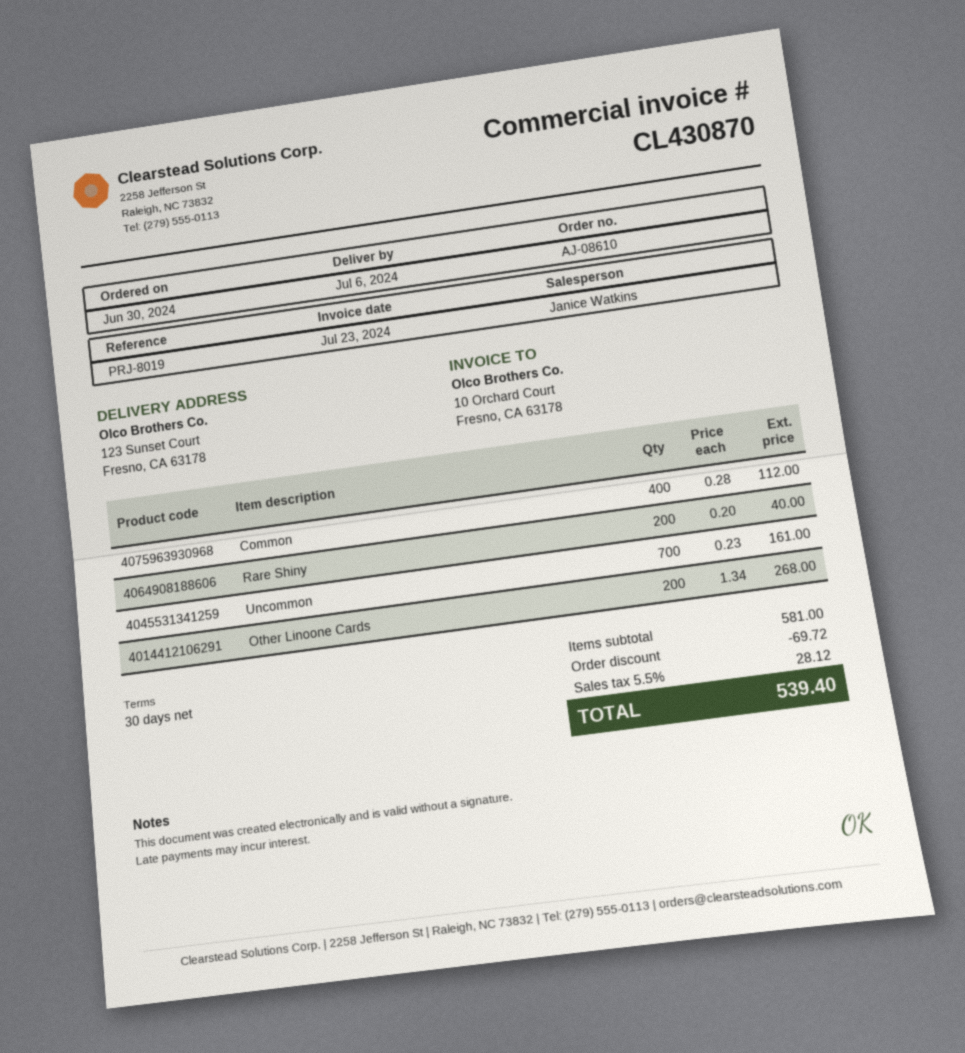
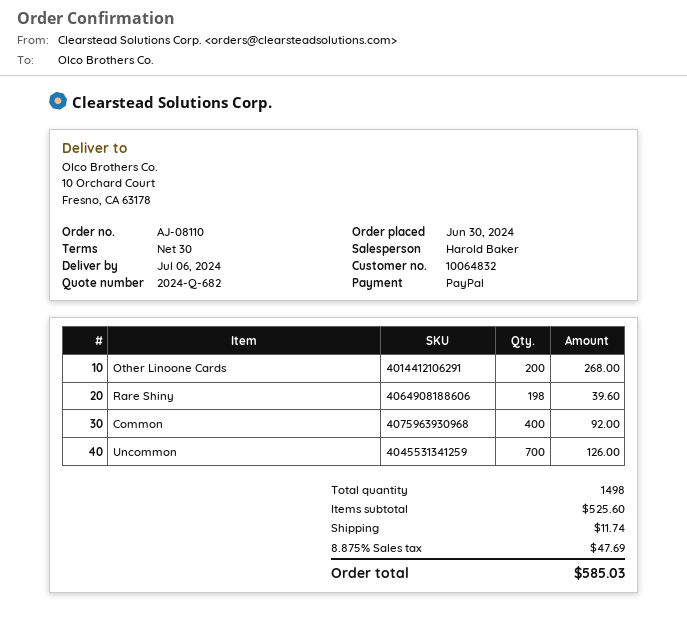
order number: AJ-08610 -> AJ-08110
sales rep: Janice Watkins -> Harold Baker
ship to: 123 Sunset Court, Fresno, CA 63178 -> 10 Orchard Court, Fresno, CA 63178
Common: 400 for 112.00 -> 400 for 92.00
Rare Shiny: 200 for 40.00 -> 198 for 39.60
Uncommon: 700 for 161.00 -> 700 for 126.00
subtotal: 581.00 -> 525.60
discount: 69.72 -> none
shipping: none -> 11.74
tax: 5.5% = 28.12 -> 8.875% = 47.69
total: 539.40 -> 585.03

